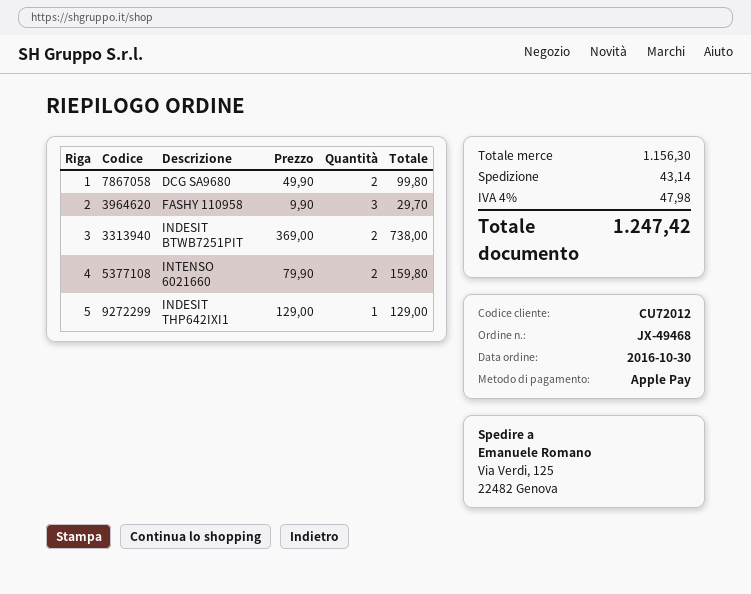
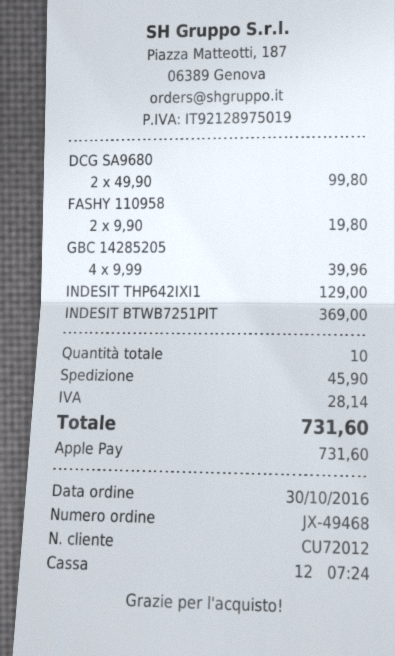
FASHY 110958: 3 x 9.90 = 29.70 -> 2 x 9.90 = 19.80
INDESIT BTWB7251PIT: 2 x 369.00 = 738.00 -> 1 x 369.00 = 369.00
INTENSO 6021660: 2 x 79.90 = 159.80 -> none
GBC 14285205: none -> 4 x 9.99 = 39.96
shipping: 43.14 -> 45.90
tax: 47.98 -> 28.14
total: 1247.42 -> 731.60

